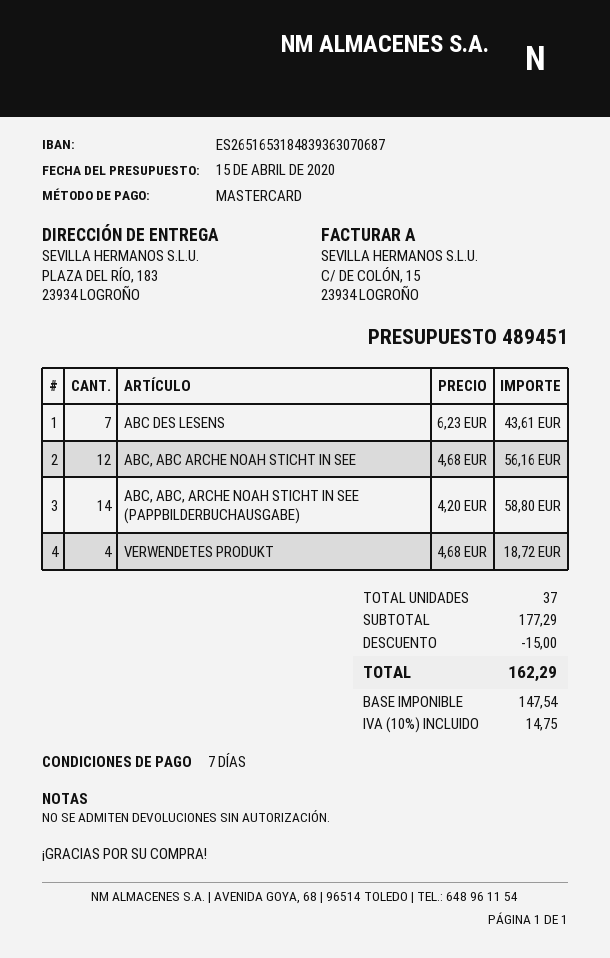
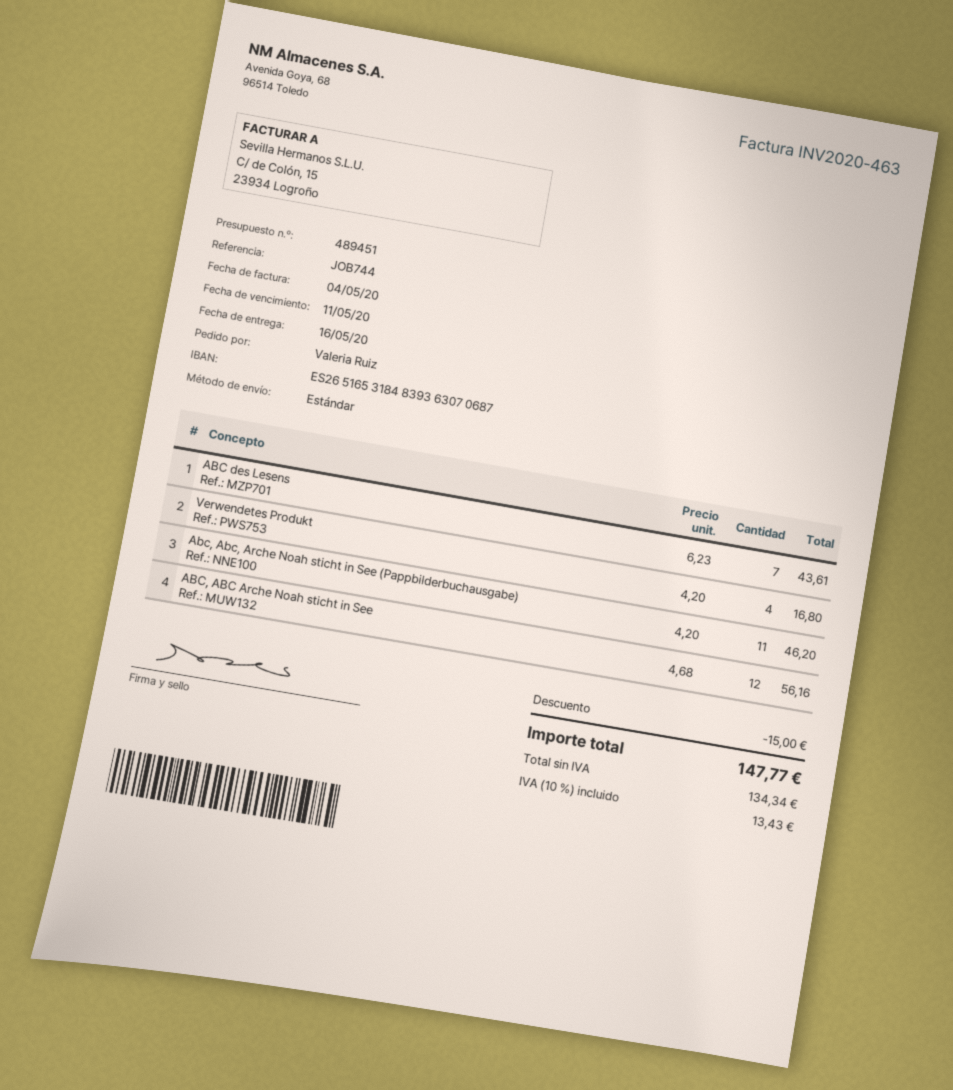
ABC, ABC, ARCHE NOAH STICHT IN SEE (PAPPBILDERBUCHAUSGABE): 14 x 4.20 = 58.80 -> 11 x 4.20 = 46.20
VERWENDETES PRODUKT: 4 x 4.68 = 18.72 -> 4 x 4.20 = 16.80
net: 147.54 -> 134.34
tax: 10% = 14.75 -> 10% = 13.43
total: 162.29 -> 147.77

